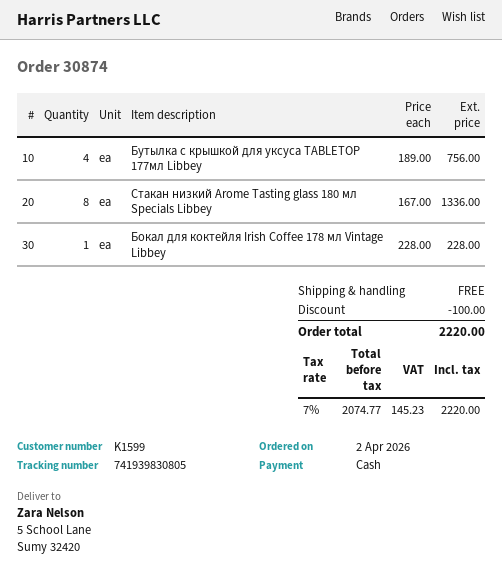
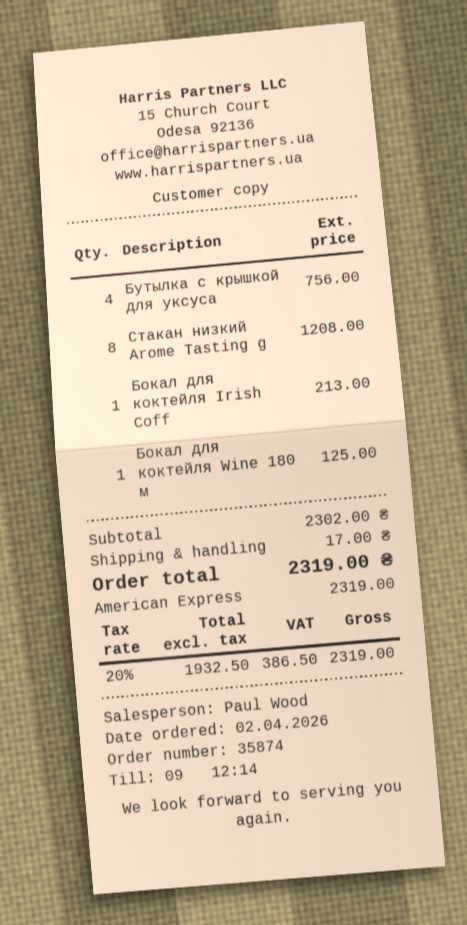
order number: 30874 -> 35874
payment method: cash -> American Express
Стакан низкий Arome Tasting glass 180 мл Specials Libbey: 8 for 1336.00 -> 8 for 1208.00
Бокал для коктейля Irish Coffee 178 мл Vintage Libbey: 1 for 228.00 -> 1 for 213.00
Бокал для коктейля Wine 180 м: none -> 1 for 125.00
discount: 100.00 -> none
shipping: 0.00 -> 17.00
net: 2074.77 -> 1932.50
tax: 7% = 145.23 -> 20% = 386.50
total: 2220.00 -> 2319.00

